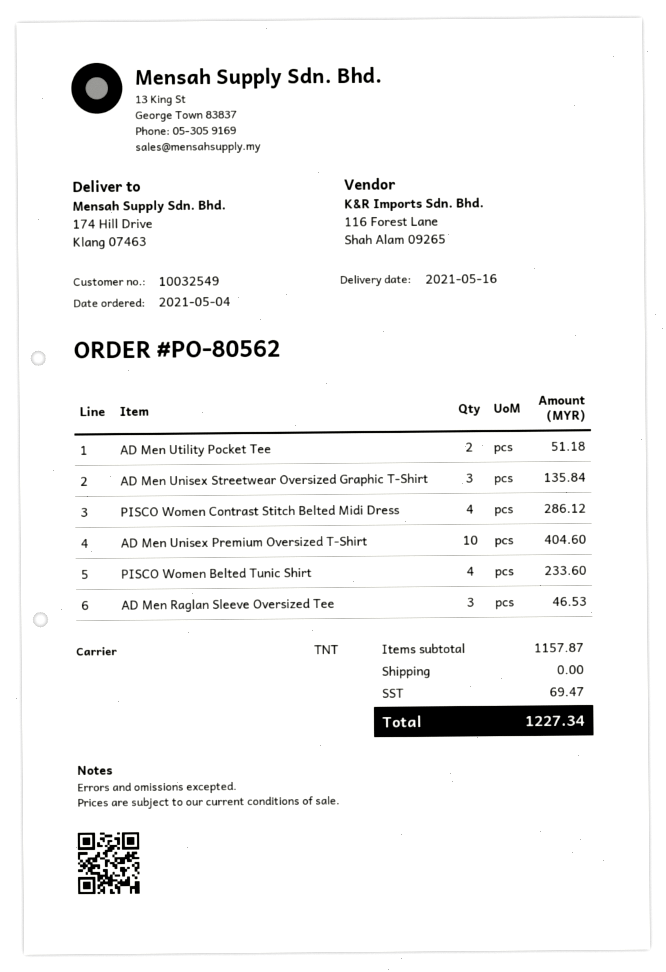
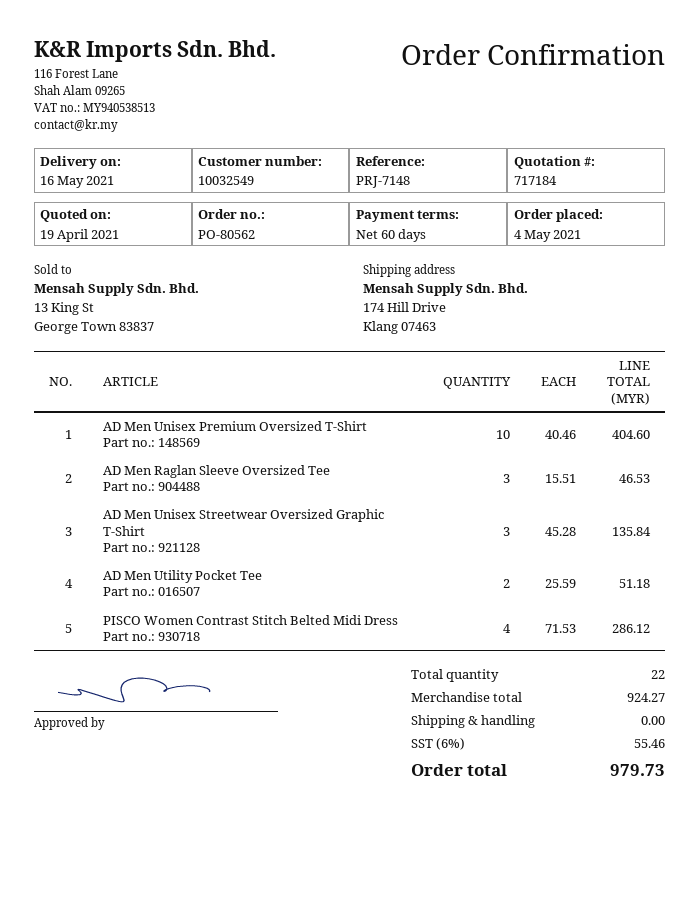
PISCO Women Belted Tunic Shirt: 4 for 233.60 -> none
subtotal: 1157.87 -> 924.27
tax: 69.47 -> 55.46
total: 1227.34 -> 979.73

